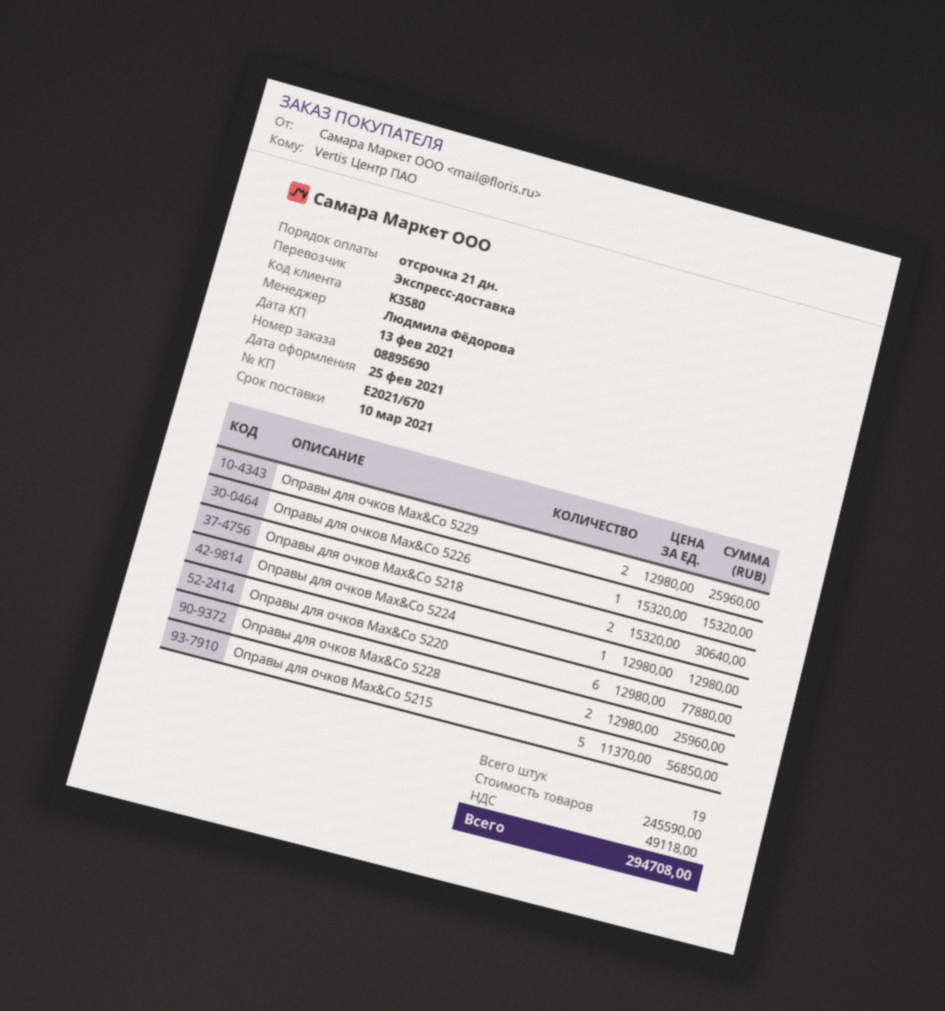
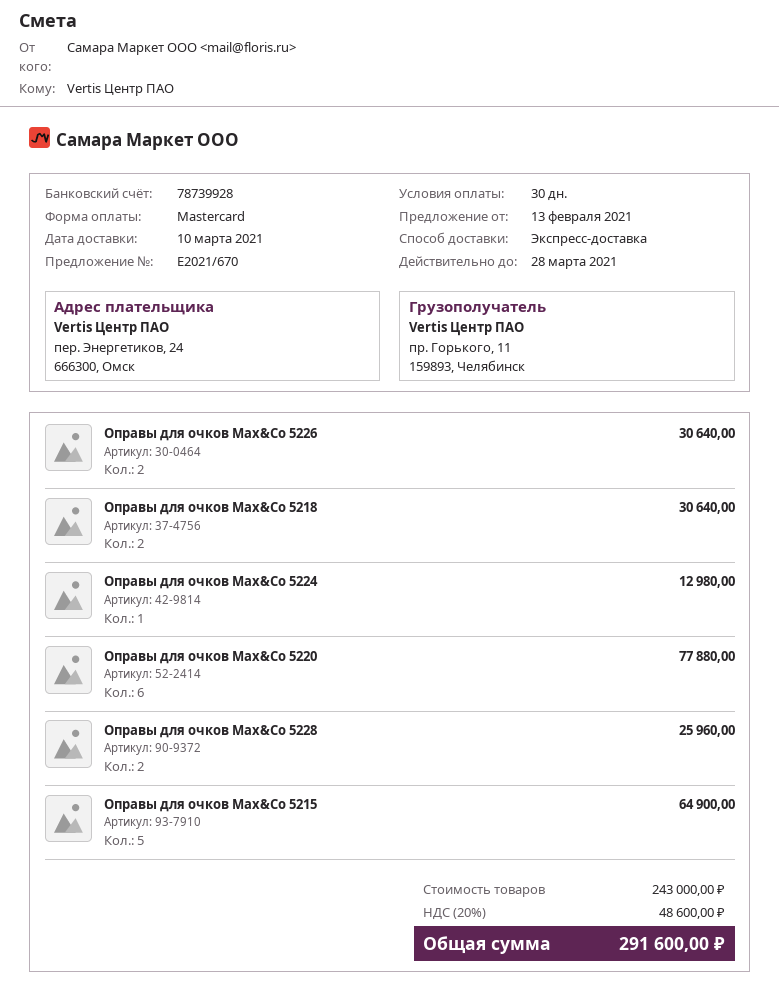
payment terms: 21 days -> 30 days
Оправы для очков Max&Co 5229: 2 for 25960.00 -> none
Оправы для очков Max&Co 5226: 1 for 15320.00 -> 2 for 30640.00
Оправы для очков Max&Co 5215: 5 for 56850.00 -> 5 for 64900.00
subtotal: 245590.00 -> 243000.00
tax: 49118.00 -> 48600.00
total: 294708.00 -> 291600.00

